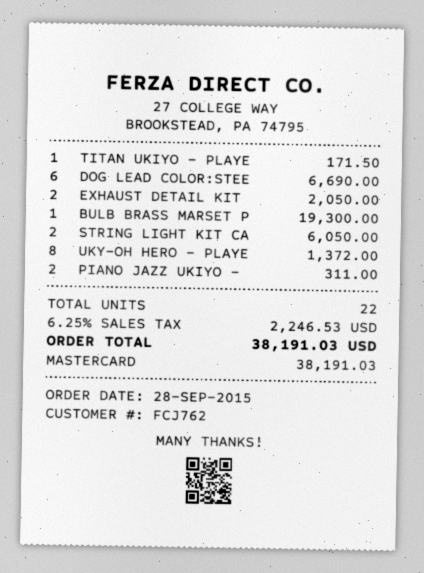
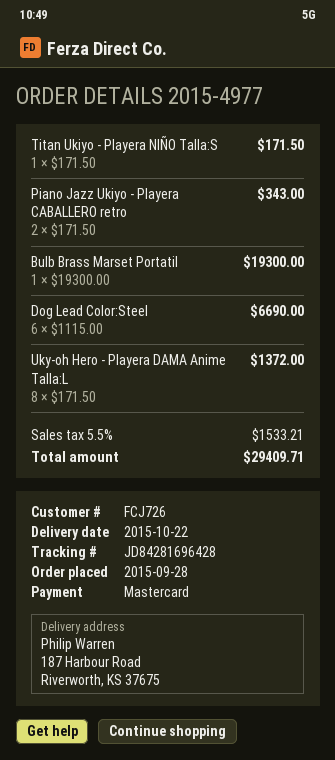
customer number: FCJ762 -> FCJ726
EXHAUST DETAIL KIT: 2 for 2050.00 -> none
STRING LIGHT KIT CA: 2 for 6050.00 -> none
PIANO JAZZ UKIYO -: 2 for 311.00 -> 2 for 343.00
tax: 6.25% = 2246.53 -> 5.5% = 1533.21
total: 38191.03 -> 29409.71

